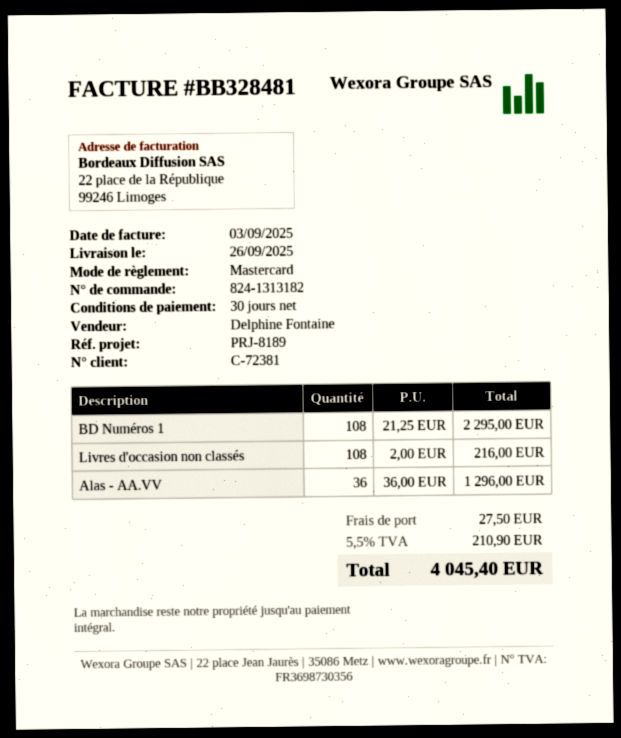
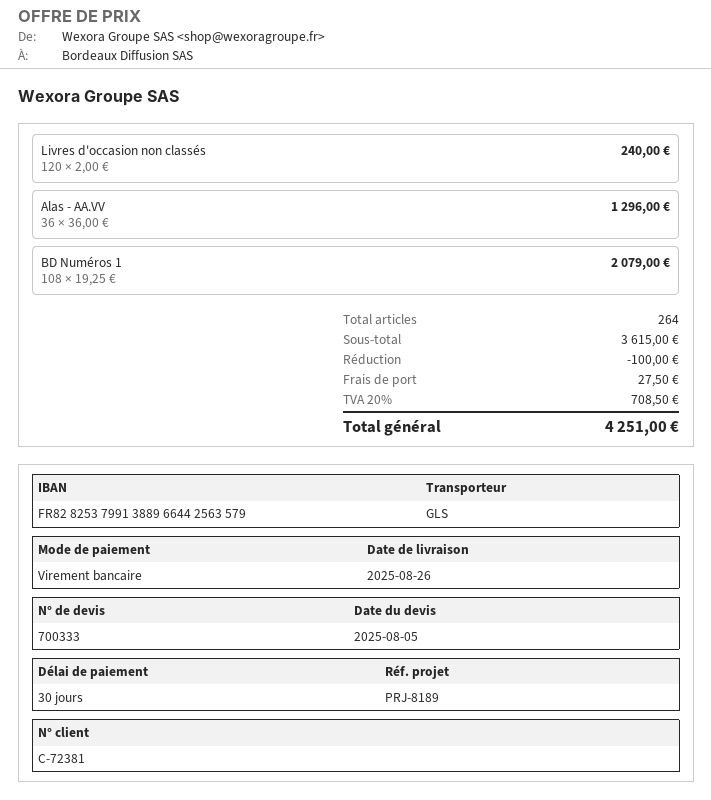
delivery date: 2025-09-26 -> 2025-08-26
payment method: Mastercard -> bank transfer
BD Numéros 1: 108 x 21.25 = 2295.00 -> 108 x 19.25 = 2079.00
Livres d'occasion non classés: 108 x 2.00 = 216.00 -> 120 x 2.00 = 240.00
discount: none -> 100.00
tax: 5.5% = 210.90 -> 20% = 708.50
total: 4045.40 -> 4251.00

